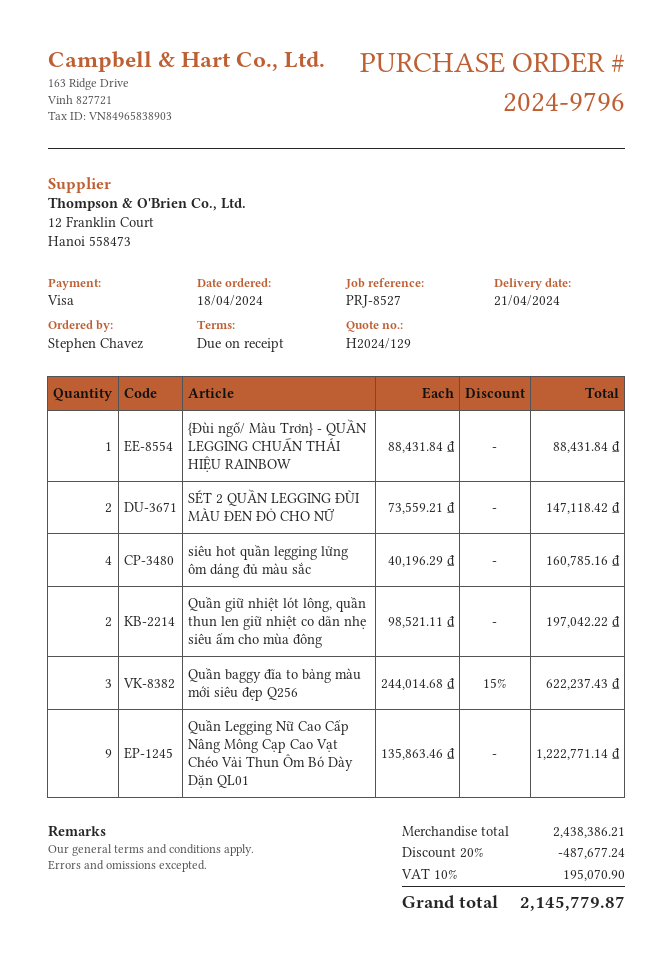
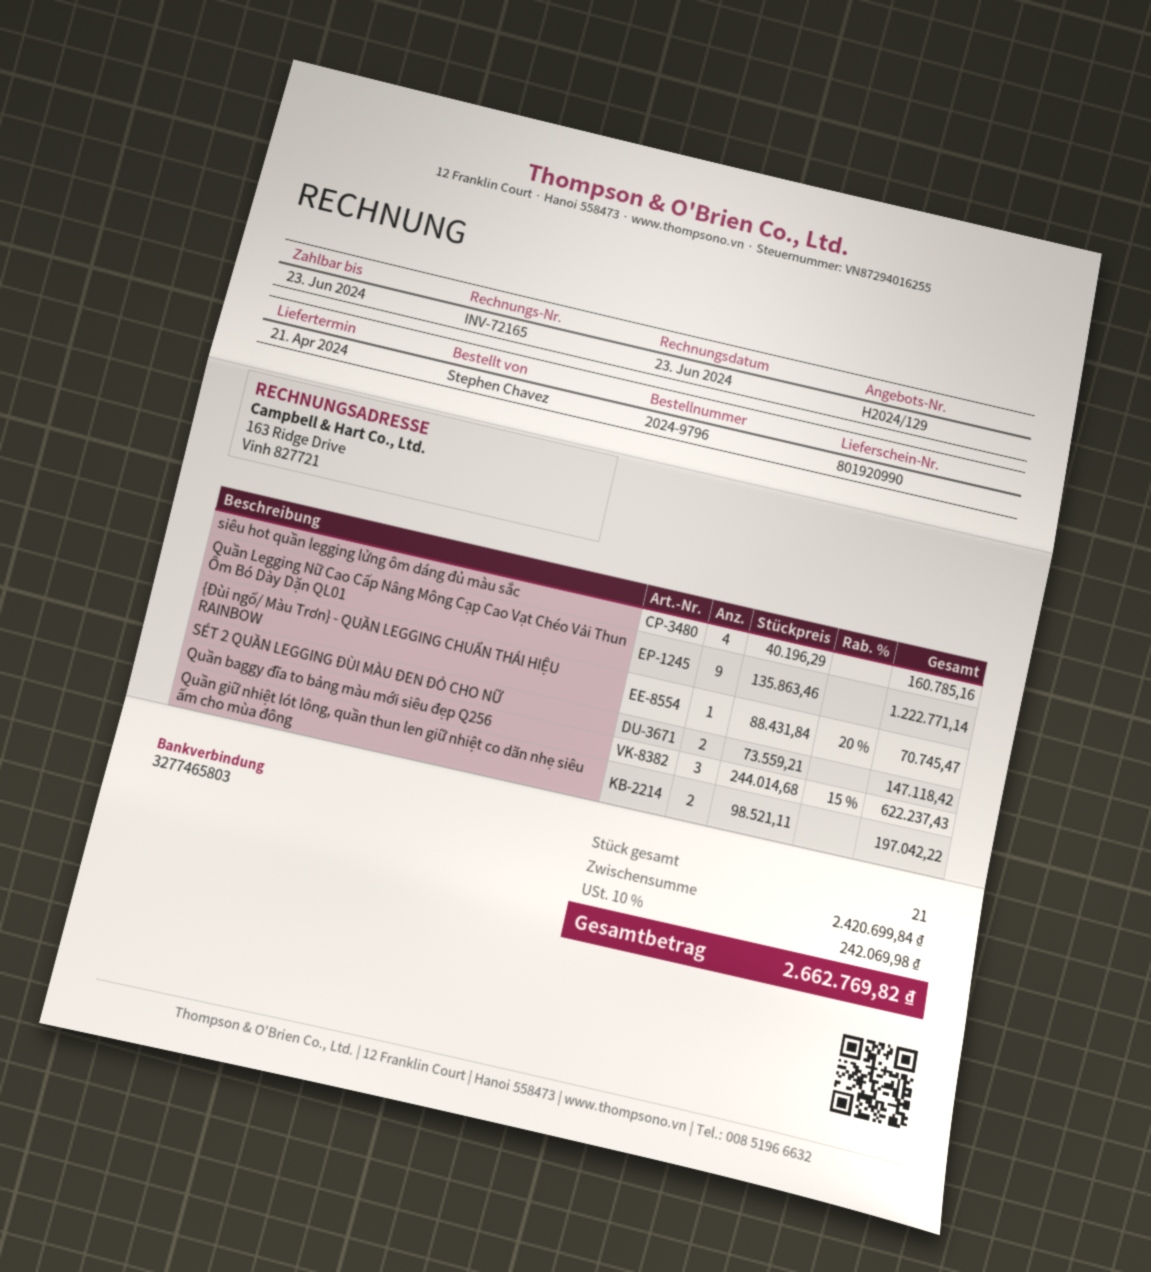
{Đùi ngố/ Màu Trơn} - QUẦN LEGGING CHUẨN THÁI HIỆU RAINBOW: 1 x 88431.84 = 88431.84 -> 1 x 88431.84 - 20% = 70745.47
subtotal: 2438386.21 -> 2420699.84
discount: 20% = 487677.24 -> none
tax: 10% = 195070.90 -> 10% = 242069.98
total: 2145779.87 -> 2662769.82

